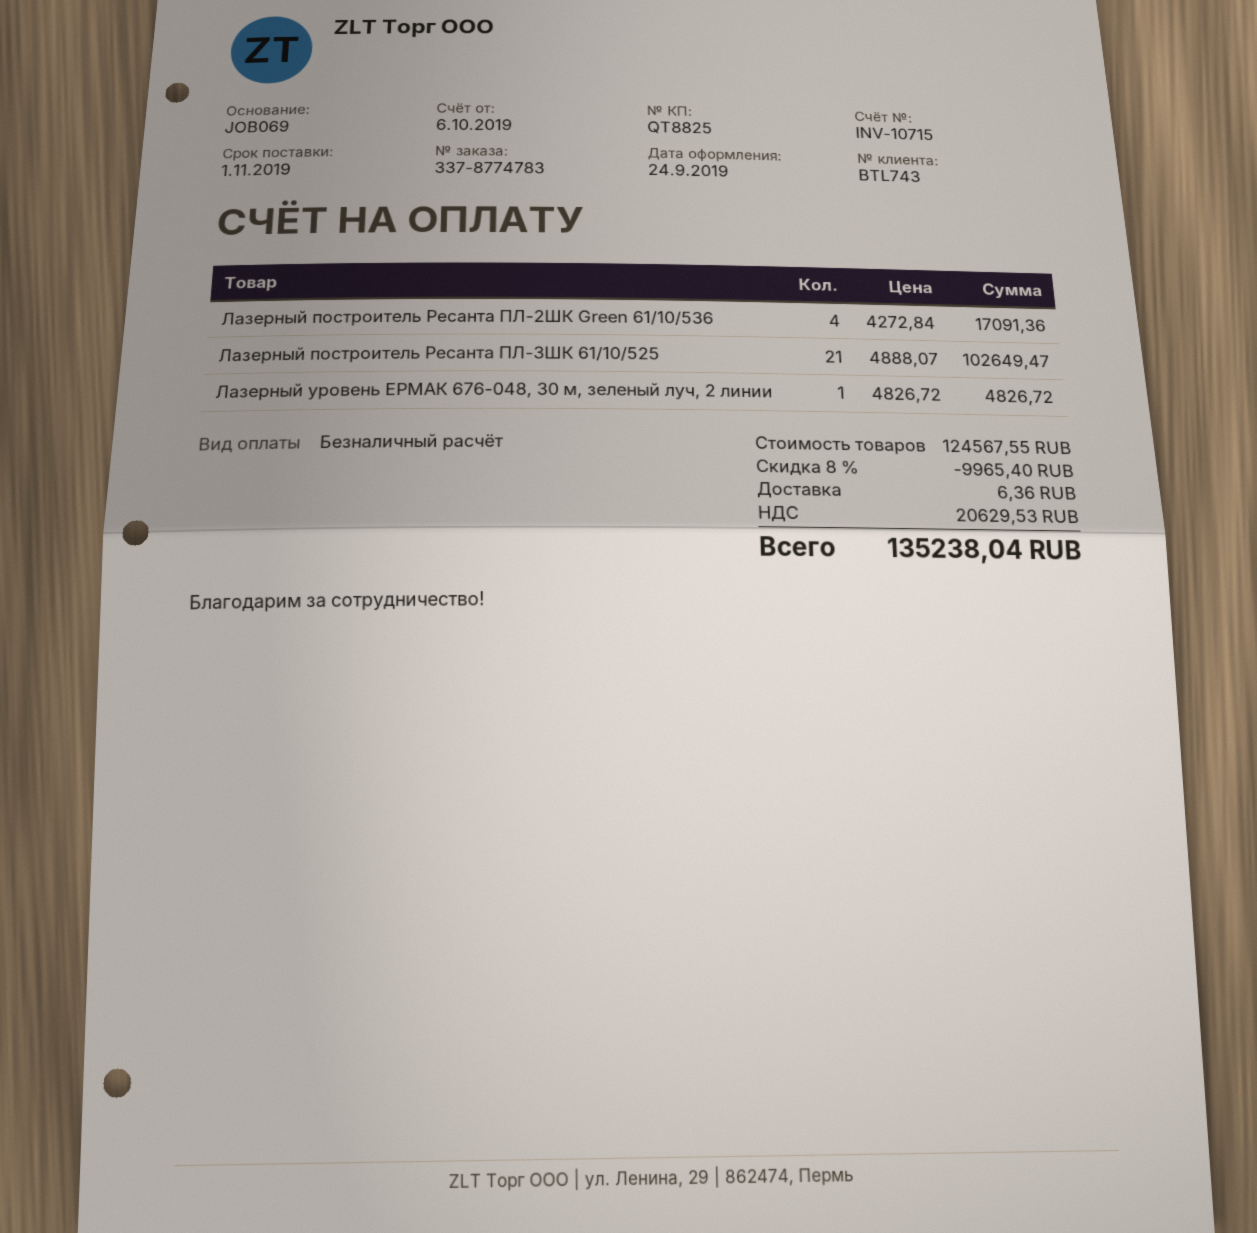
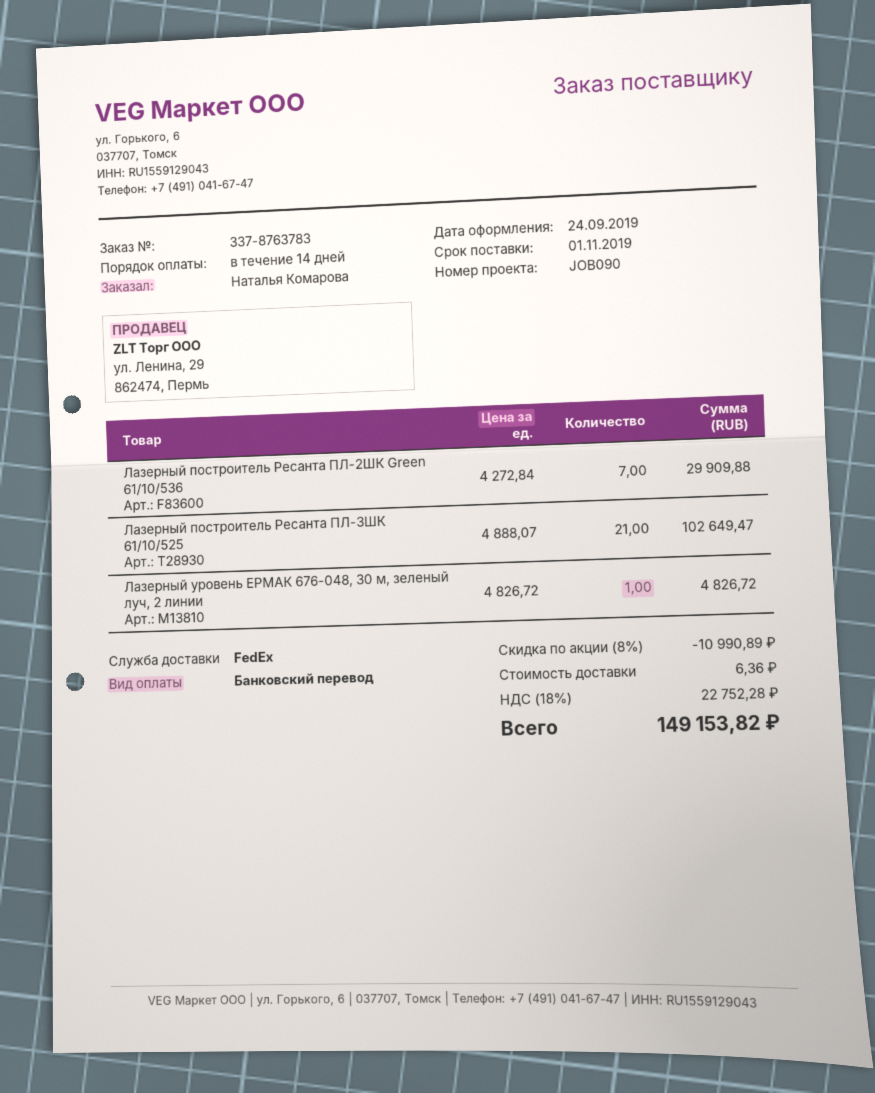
order number: 337-8774783 -> 337-8763783
reference: JOB069 -> JOB090
Лазерный построитель Ресанта ПЛ-2ШК Green 61/10/536: 4 x 4272.84 = 17091.36 -> 7 x 4272.84 = 29909.88
discount: 8% = 9965.40 -> 8% = 10990.89
tax: 20629.53 -> 22752.28
total: 135238.04 -> 149153.82

